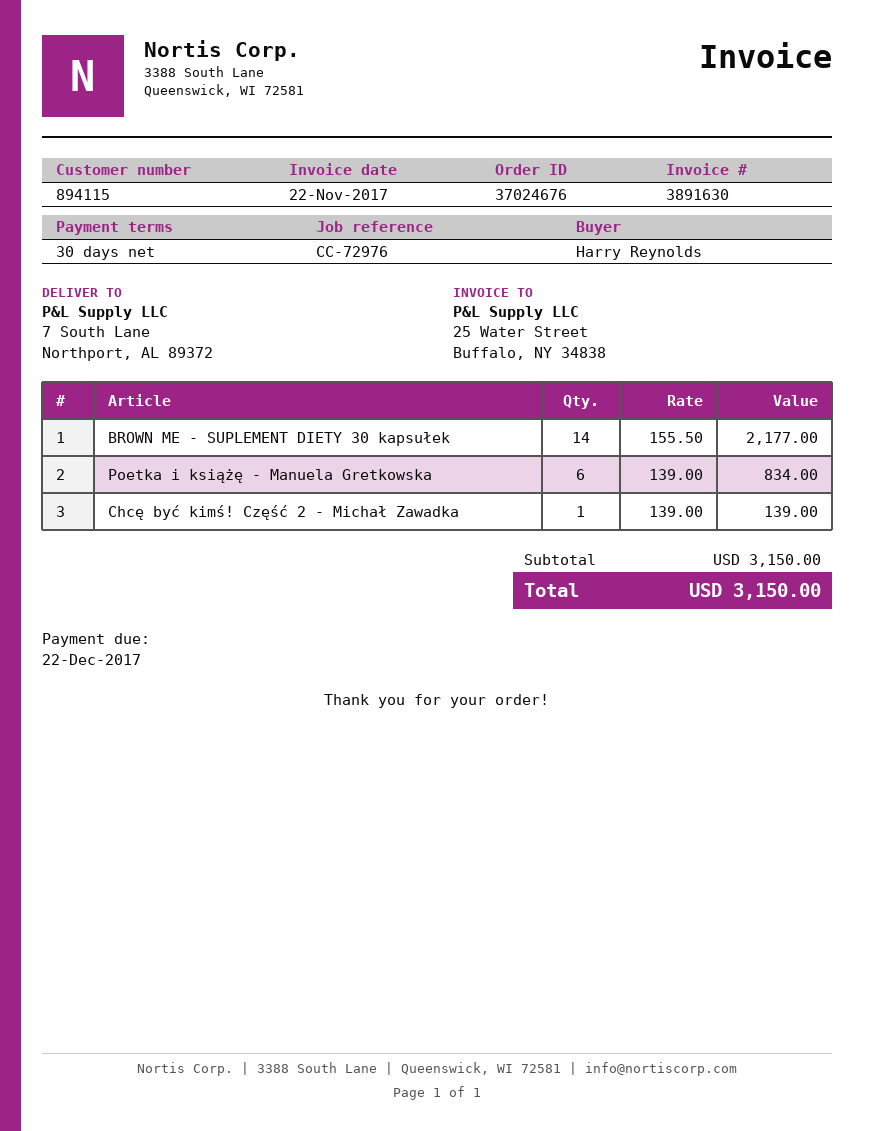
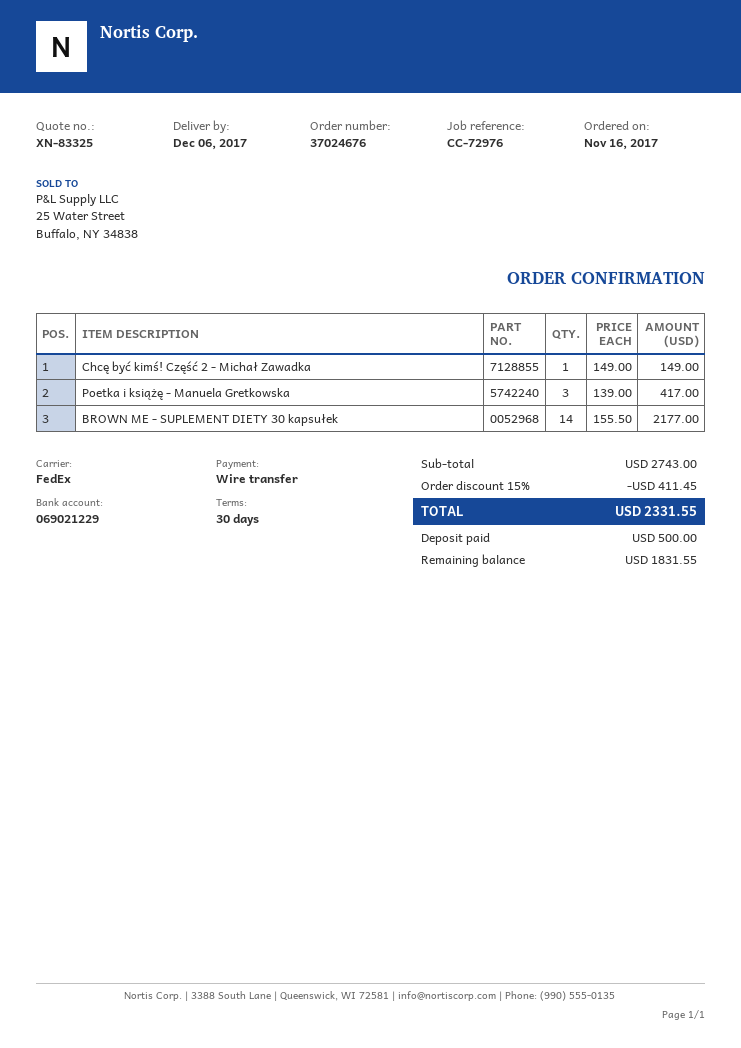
Poetka i książę - Manuela Gretkowska: 6 x 139.00 = 834.00 -> 3 x 139.00 = 417.00
Chcę być kimś! Część 2 - Michał Zawadka: 1 x 139.00 = 139.00 -> 1 x 149.00 = 149.00
subtotal: 3150.00 -> 2743.00
discount: none -> 15% = 411.45
total: 3150.00 -> 2331.55

